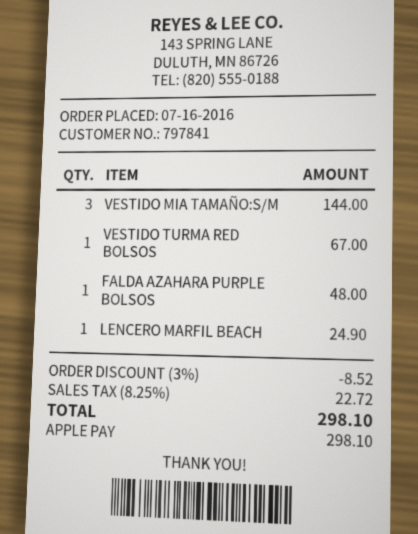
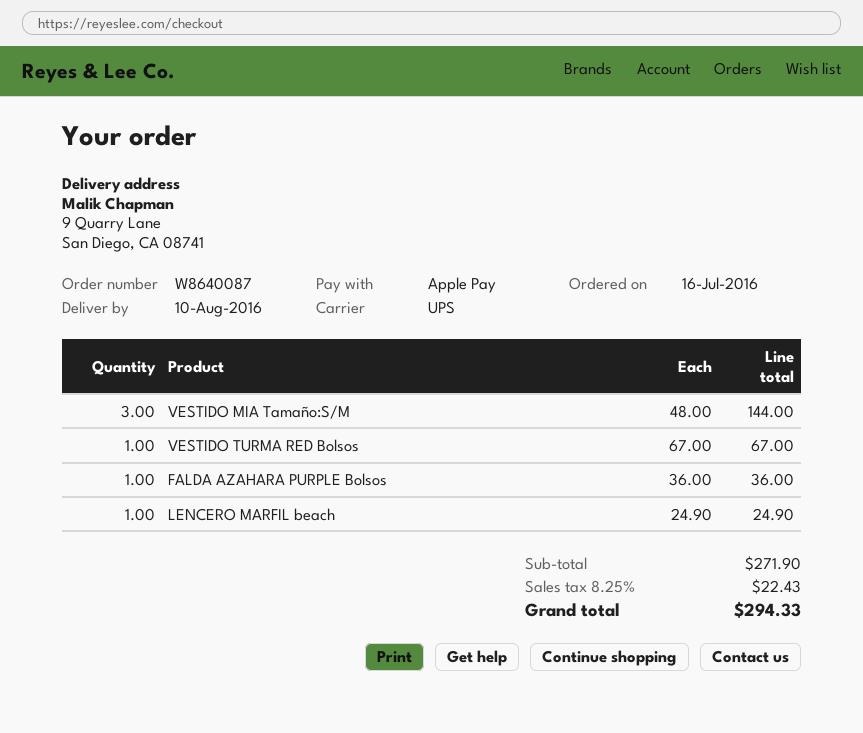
FALDA AZAHARA PURPLE BOLSOS: 1 for 48.00 -> 1 for 36.00
discount: 3% = 8.52 -> none
tax: 8.25% = 22.72 -> 8.25% = 22.43
total: 298.10 -> 294.33

